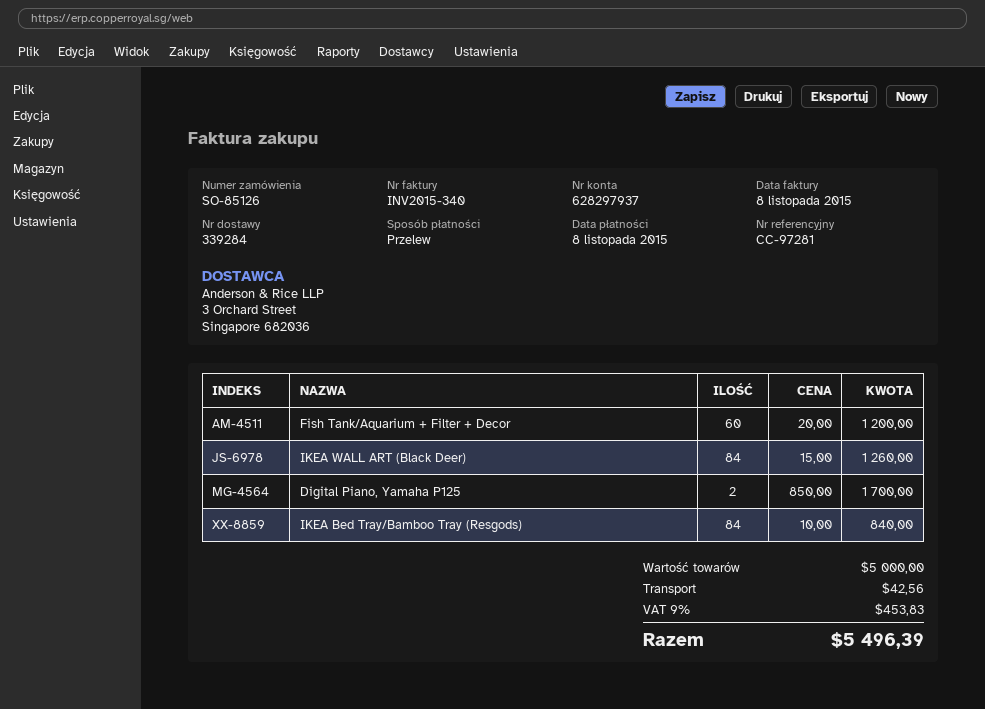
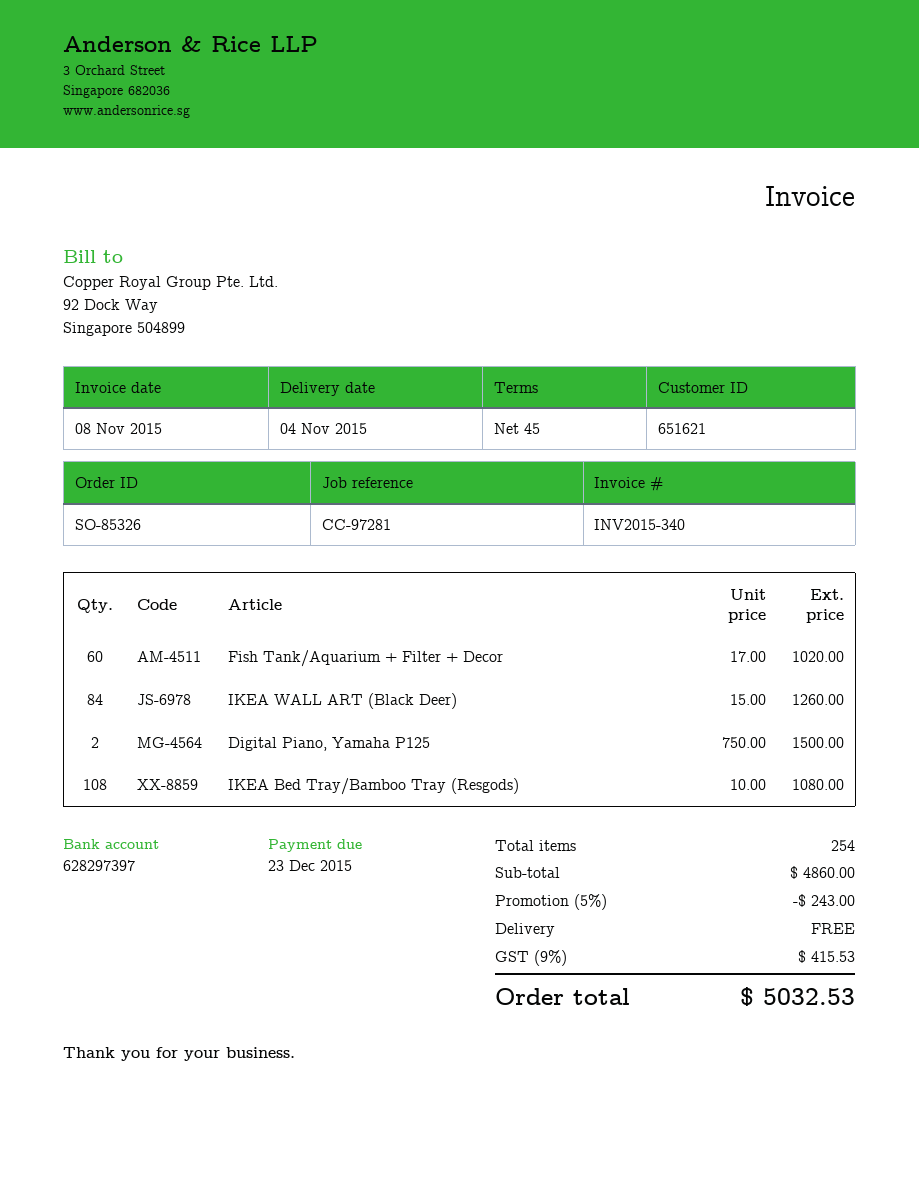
order number: SO-85126 -> SO-85326
due date: 2015-11-08 -> 2015-12-23
bank account: 628297937 -> 628297397
Fish Tank/Aquarium + Filter + Decor: 60 x 20.00 = 1200.00 -> 60 x 17.00 = 1020.00
Digital Piano, Yamaha P125: 2 x 850.00 = 1700.00 -> 2 x 750.00 = 1500.00
IKEA Bed Tray/Bamboo Tray (Resgods): 84 x 10.00 = 840.00 -> 108 x 10.00 = 1080.00
subtotal: 5000.00 -> 4860.00
discount: none -> 5% = 243.00
shipping: 42.56 -> 0.00
tax: 9% = 453.83 -> 9% = 415.53
total: 5496.39 -> 5032.53

